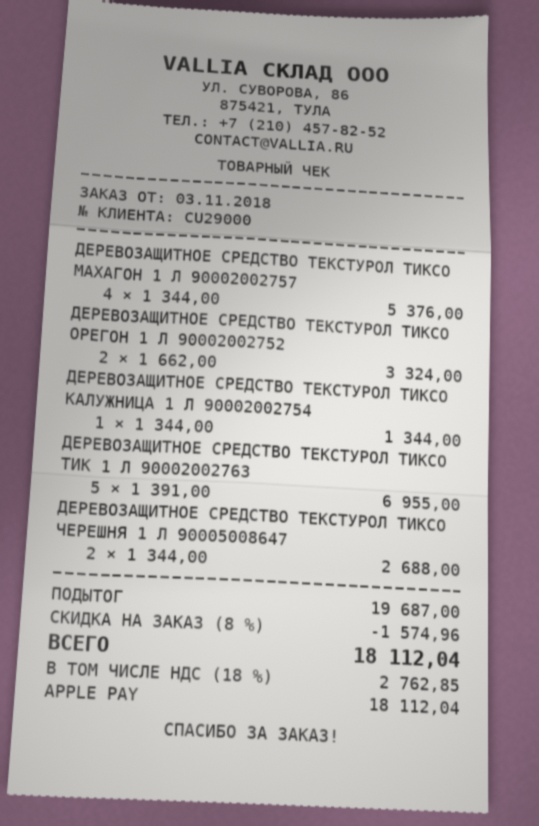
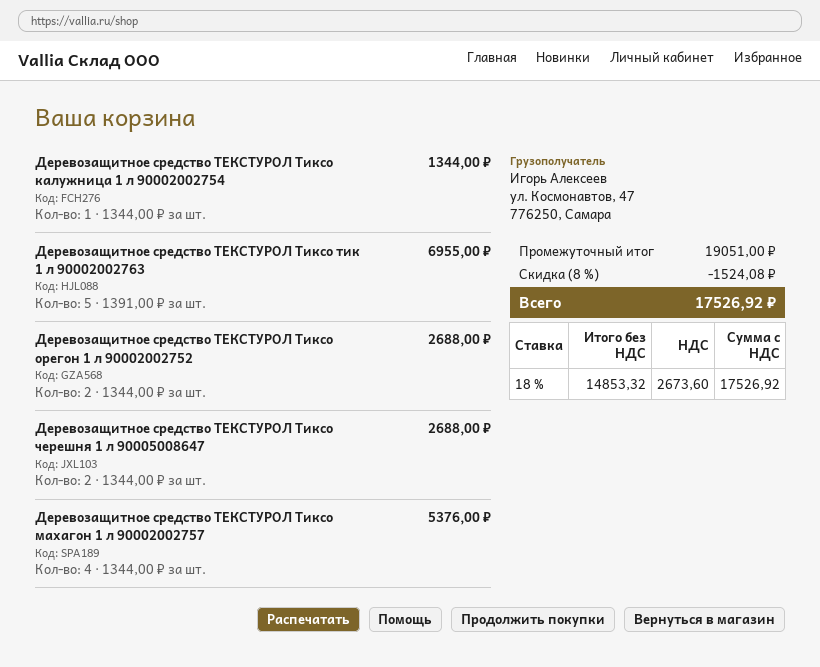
ДЕРЕВОЗАЩИТНОЕ СРЕДСТВО ТЕКСТУРОЛ ТИКСО ОРЕГОН 1 Л 90002002752: 2 x 1662.00 = 3324.00 -> 2 x 1344.00 = 2688.00
subtotal: 19687.00 -> 19051.00
discount: 8% = 1574.96 -> 8% = 1524.08
tax: 18% = 2762.85 -> 18% = 2673.60
total: 18112.04 -> 17526.92

